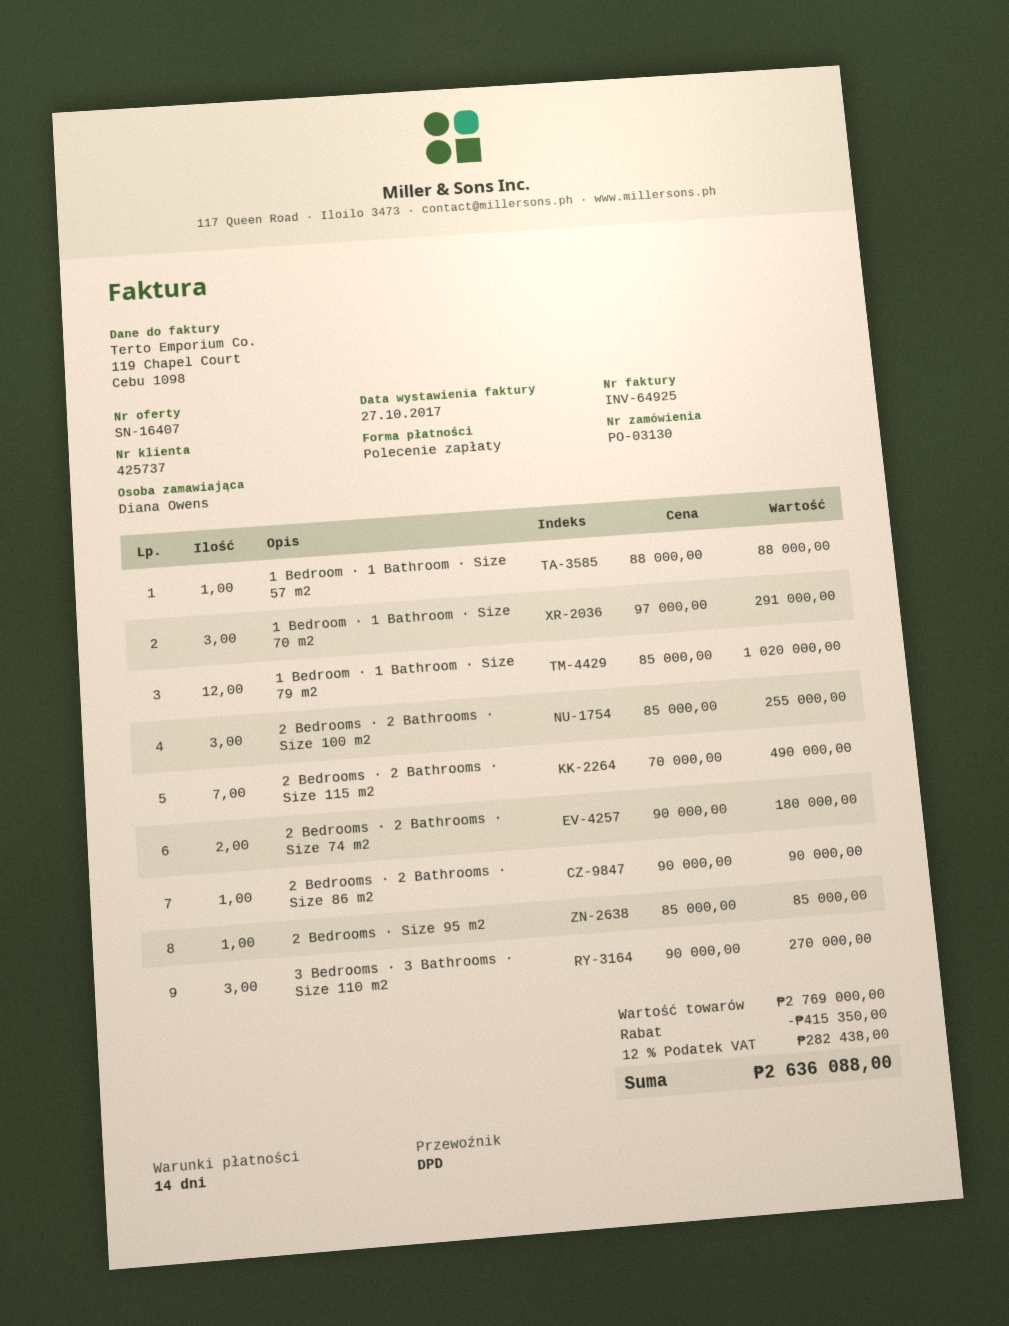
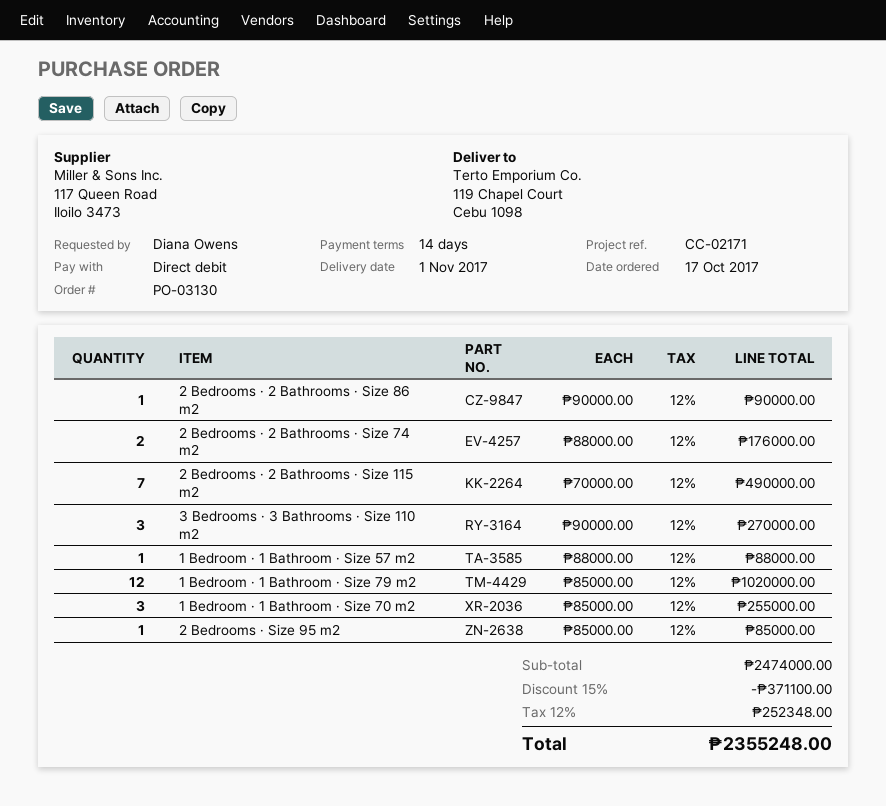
1 Bedroom · 1 Bathroom · Size 70 m2: 3 x 97000.00 = 291000.00 -> 3 x 85000.00 = 255000.00
2 Bedrooms · 2 Bathrooms · Size 100 m2: 3 x 85000.00 = 255000.00 -> none
2 Bedrooms · 2 Bathrooms · Size 74 m2: 2 x 90000.00 = 180000.00 -> 2 x 88000.00 = 176000.00
subtotal: 2769000.00 -> 2474000.00
discount: 415350.00 -> 371100.00
tax: 12% = 282438.00 -> 12% = 252348.00
total: 2636088.00 -> 2355248.00

